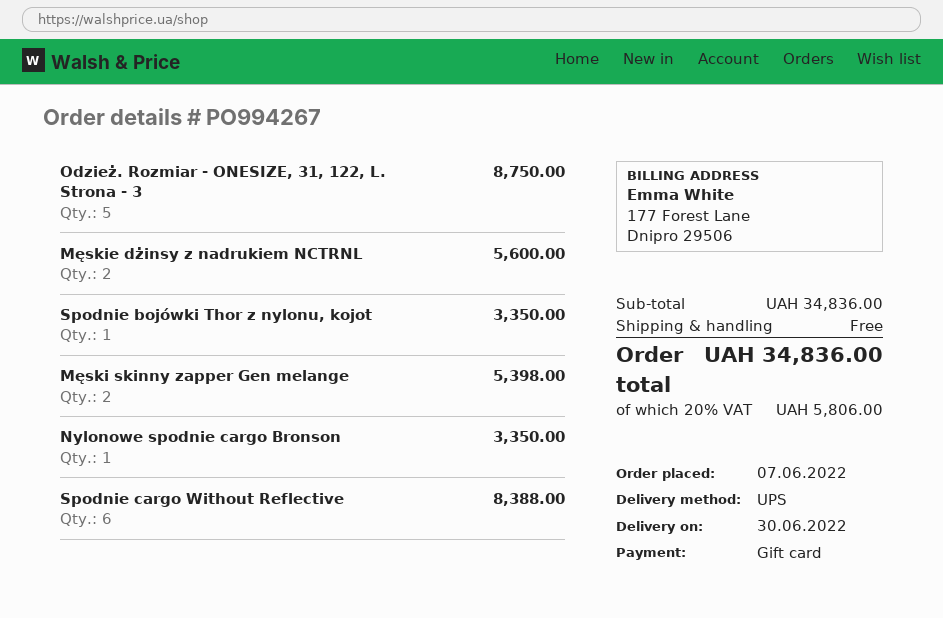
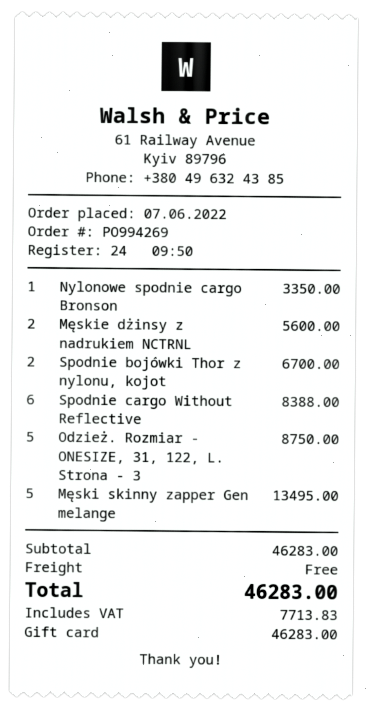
order number: PO994267 -> PO994269
Spodnie bojówki Thor z nylonu, kojot: 1 for 3350.00 -> 2 for 6700.00
Męski skinny zapper Gen melange: 2 for 5398.00 -> 5 for 13495.00
subtotal: 34836.00 -> 46283.00
tax: 5806.00 -> 7713.83
total: 34836.00 -> 46283.00

